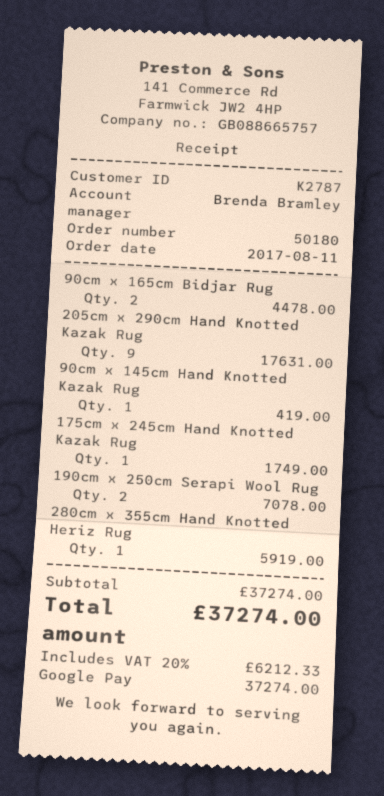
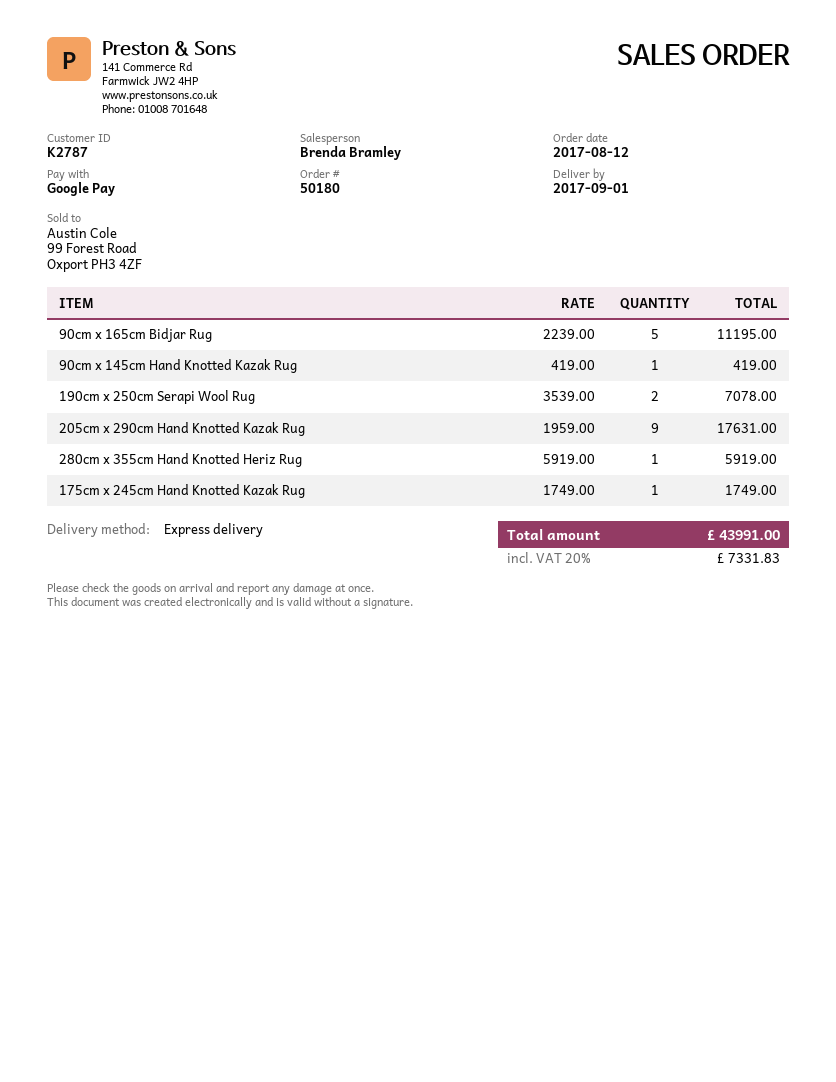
order date: 2017-08-11 -> 2017-08-12
90cm x 165cm Bidjar Rug: 2 for 4478.00 -> 5 for 11195.00
tax: 20% = 6212.33 -> 20% = 7331.83
total: 37274.00 -> 43991.00

